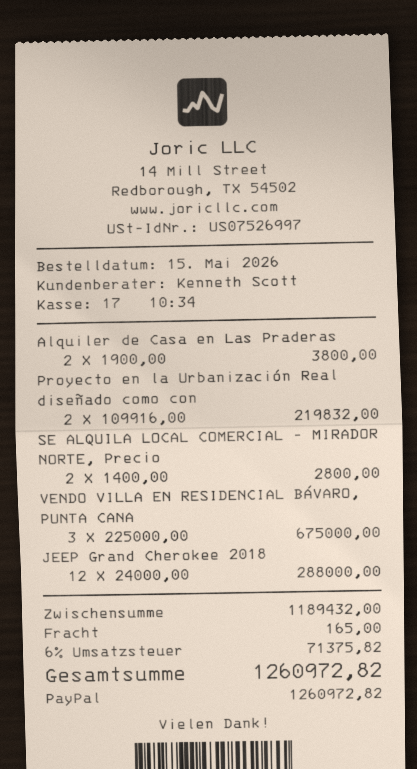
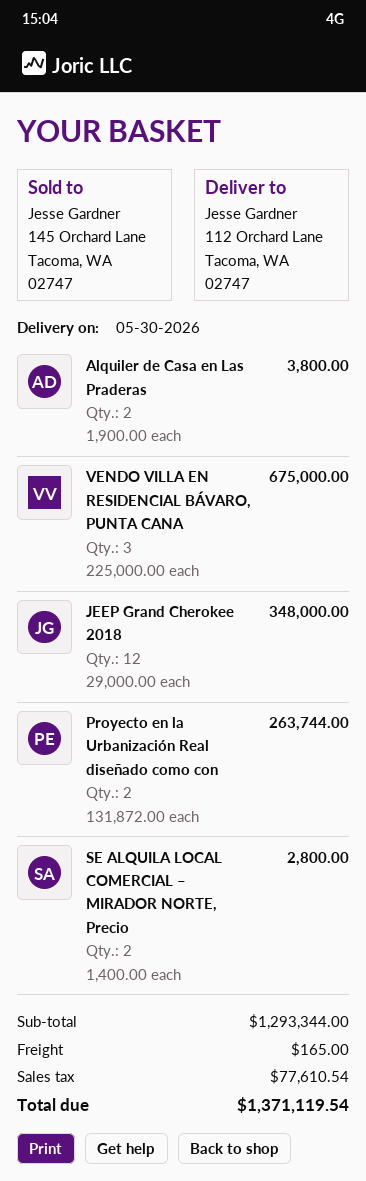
Proyecto en la Urbanización Real diseñado como con: 2 x 109916.00 = 219832.00 -> 2 x 131872.00 = 263744.00
JEEP Grand Cherokee 2018: 12 x 24000.00 = 288000.00 -> 12 x 29000.00 = 348000.00
subtotal: 1189432.00 -> 1293344.00
tax: 71375.82 -> 77610.54
total: 1260972.82 -> 1371119.54

